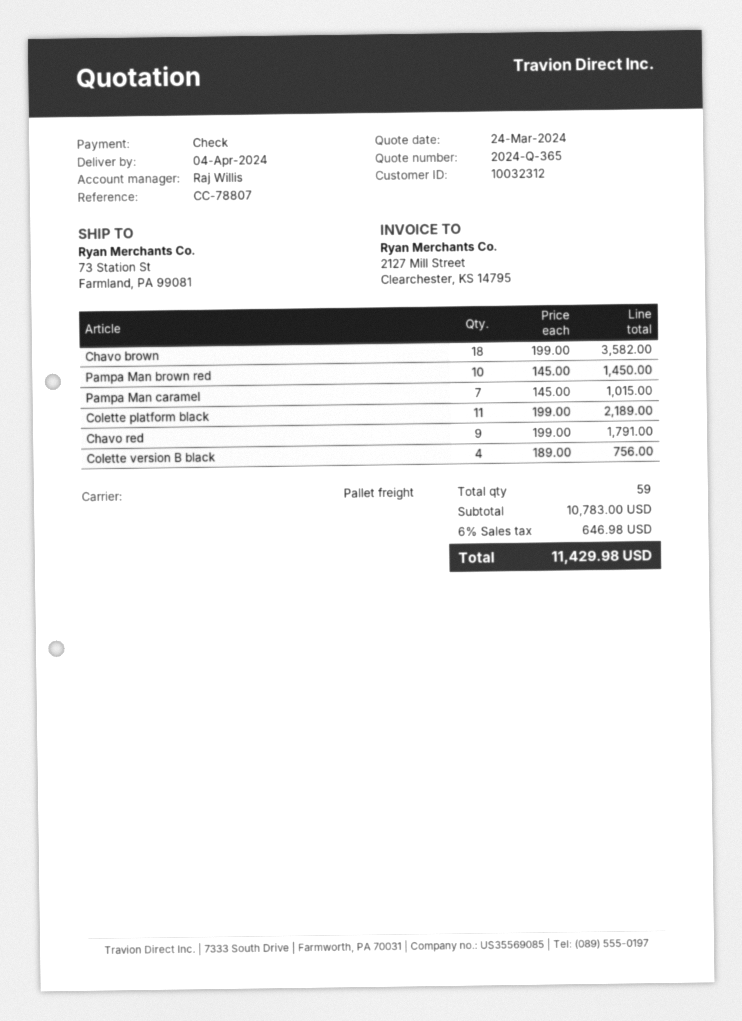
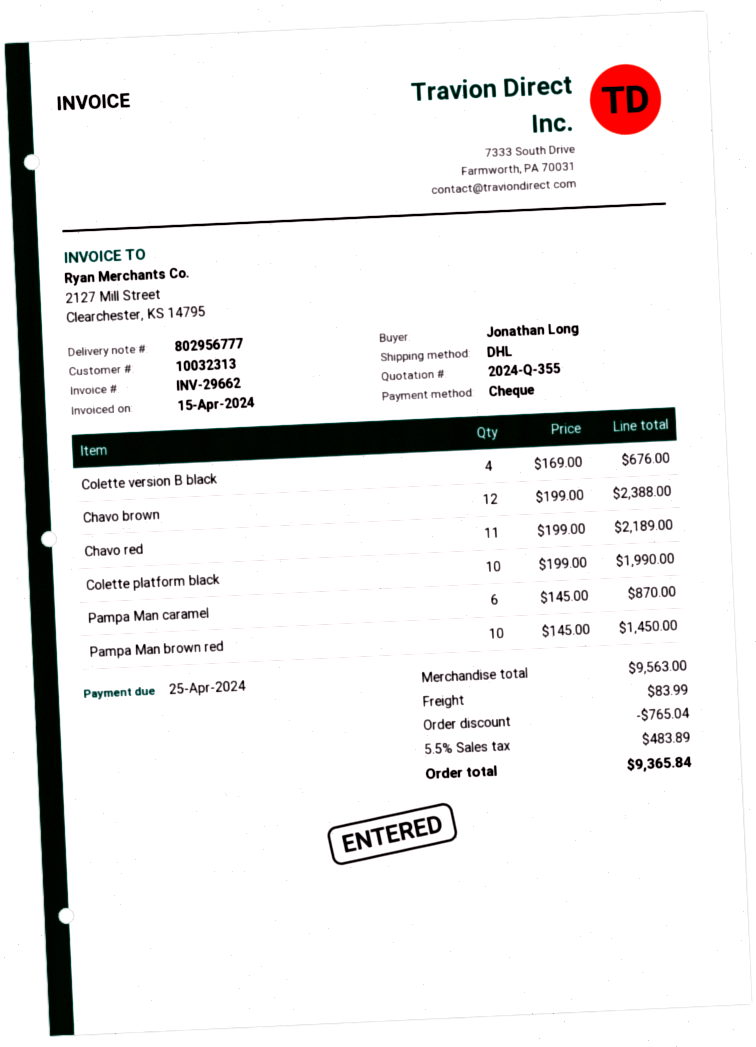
quote number: 2024-Q-365 -> 2024-Q-355
customer number: 10032312 -> 10032313
shipping method: pallet freight -> DHL
Chavo brown: 18 x 199.00 = 3582.00 -> 12 x 199.00 = 2388.00
Pampa Man caramel: 7 x 145.00 = 1015.00 -> 6 x 145.00 = 870.00
Colette platform black: 11 x 199.00 = 2189.00 -> 10 x 199.00 = 1990.00
Chavo red: 9 x 199.00 = 1791.00 -> 11 x 199.00 = 2189.00
Colette version B black: 4 x 189.00 = 756.00 -> 4 x 169.00 = 676.00
subtotal: 10783.00 -> 9563.00
discount: none -> 765.04
shipping: none -> 83.99
tax: 6% = 646.98 -> 5.5% = 483.89
total: 11429.98 -> 9365.84

